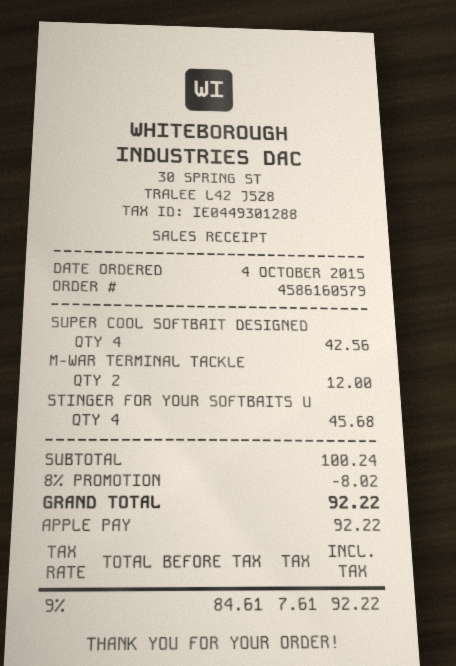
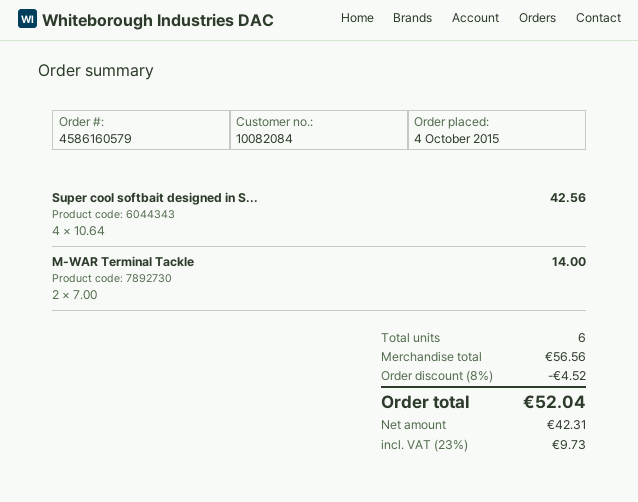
M-WAR TERMINAL TACKLE: 2 for 12.00 -> 2 for 14.00
STINGER FOR YOUR SOFTBAITS U: 4 for 45.68 -> none
subtotal: 100.24 -> 56.56
discount: 8% = 8.02 -> 8% = 4.52
net: 84.61 -> 42.31
tax: 9% = 7.61 -> 23% = 9.73
total: 92.22 -> 52.04

